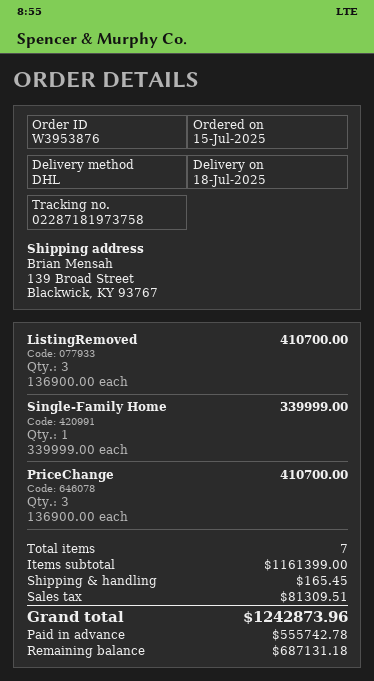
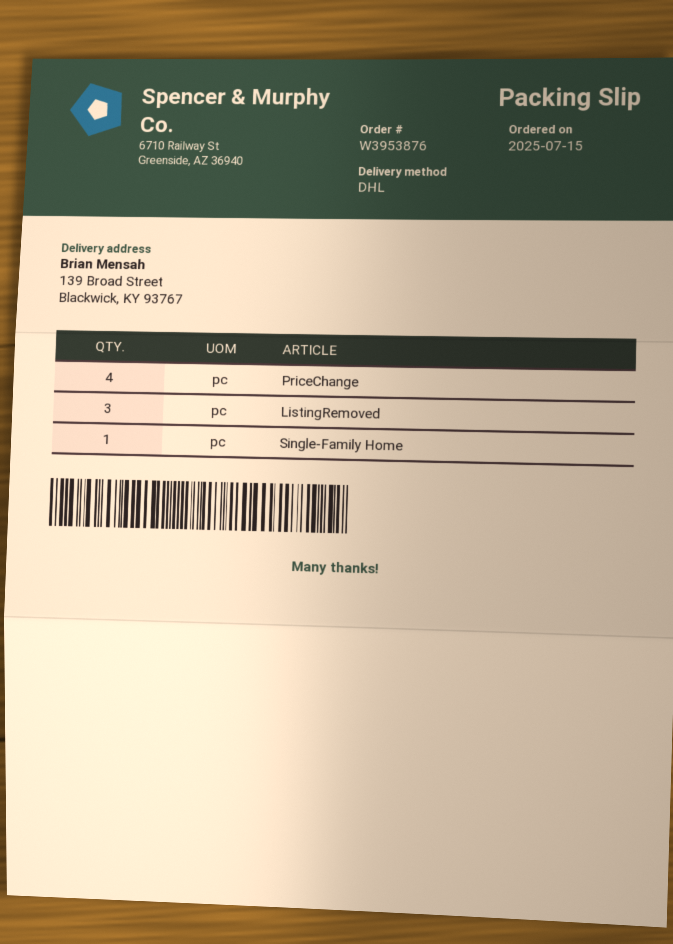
PriceChange: 3 -> 4

